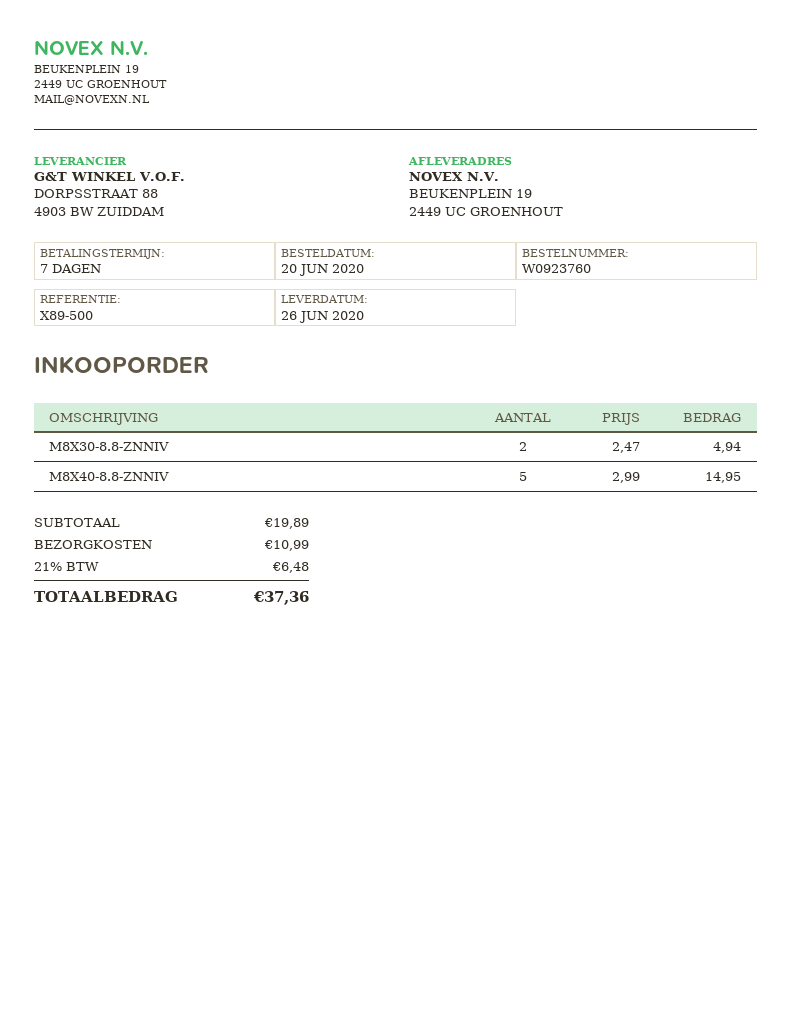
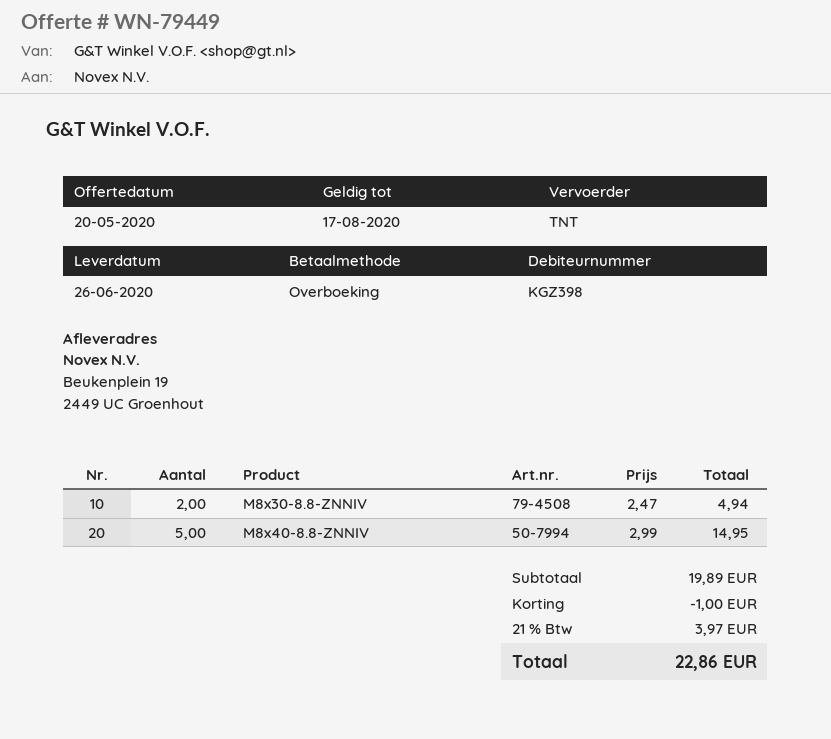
discount: none -> 1.00
shipping: 10.99 -> none
tax: 21% = 6.48 -> 21% = 3.97
total: 37.36 -> 22.86

